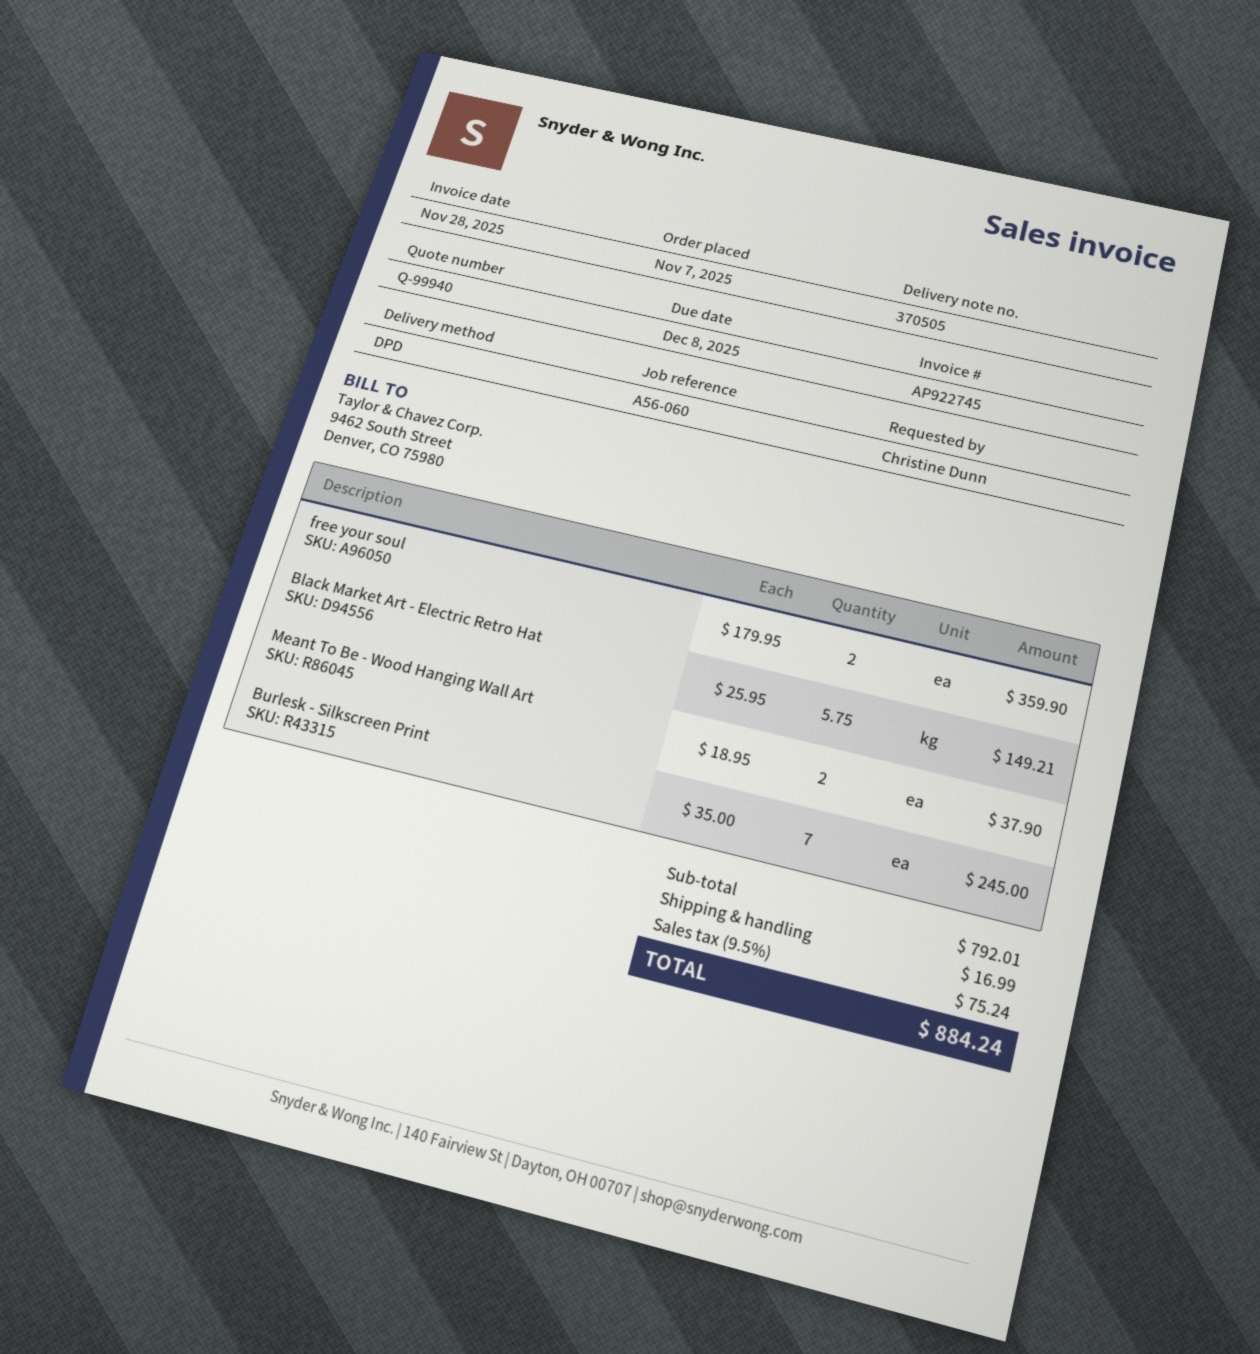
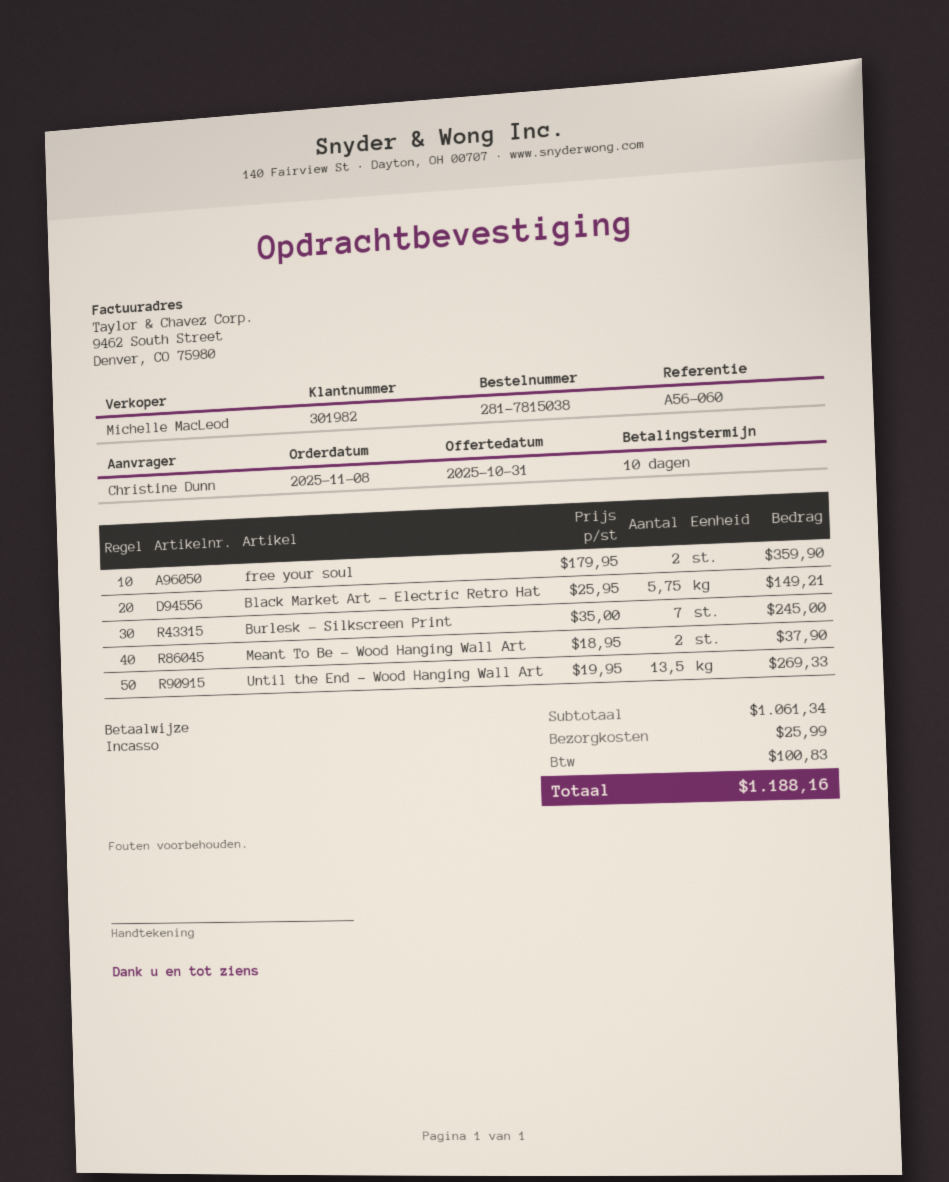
order date: 2025-11-07 -> 2025-11-08
Until the End - Wood Hanging Wall Art: none -> 13.5 x 19.95 = 269.33
subtotal: 792.01 -> 1061.34
shipping: 16.99 -> 25.99
tax: 75.24 -> 100.83
total: 884.24 -> 1188.16

